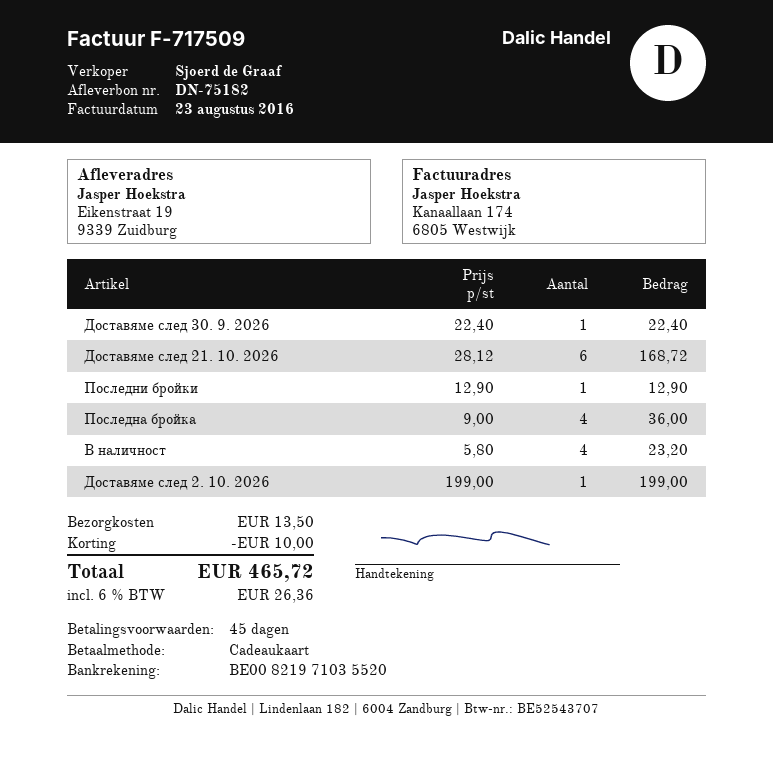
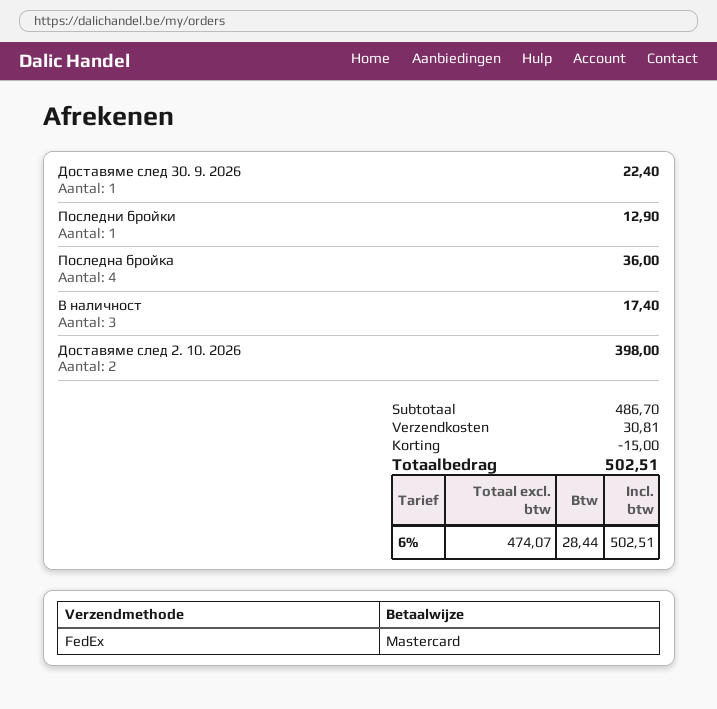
payment method: gift card -> Mastercard
Доставяме след 21. 10. 2026: 6 for 168.72 -> none
В наличност: 4 for 23.20 -> 3 for 17.40
Доставяме след 2. 10. 2026: 1 for 199.00 -> 2 for 398.00
discount: 10.00 -> 15.00
shipping: 13.50 -> 30.81
tax: 6% = 26.36 -> 6% = 28.44
total: 465.72 -> 502.51

